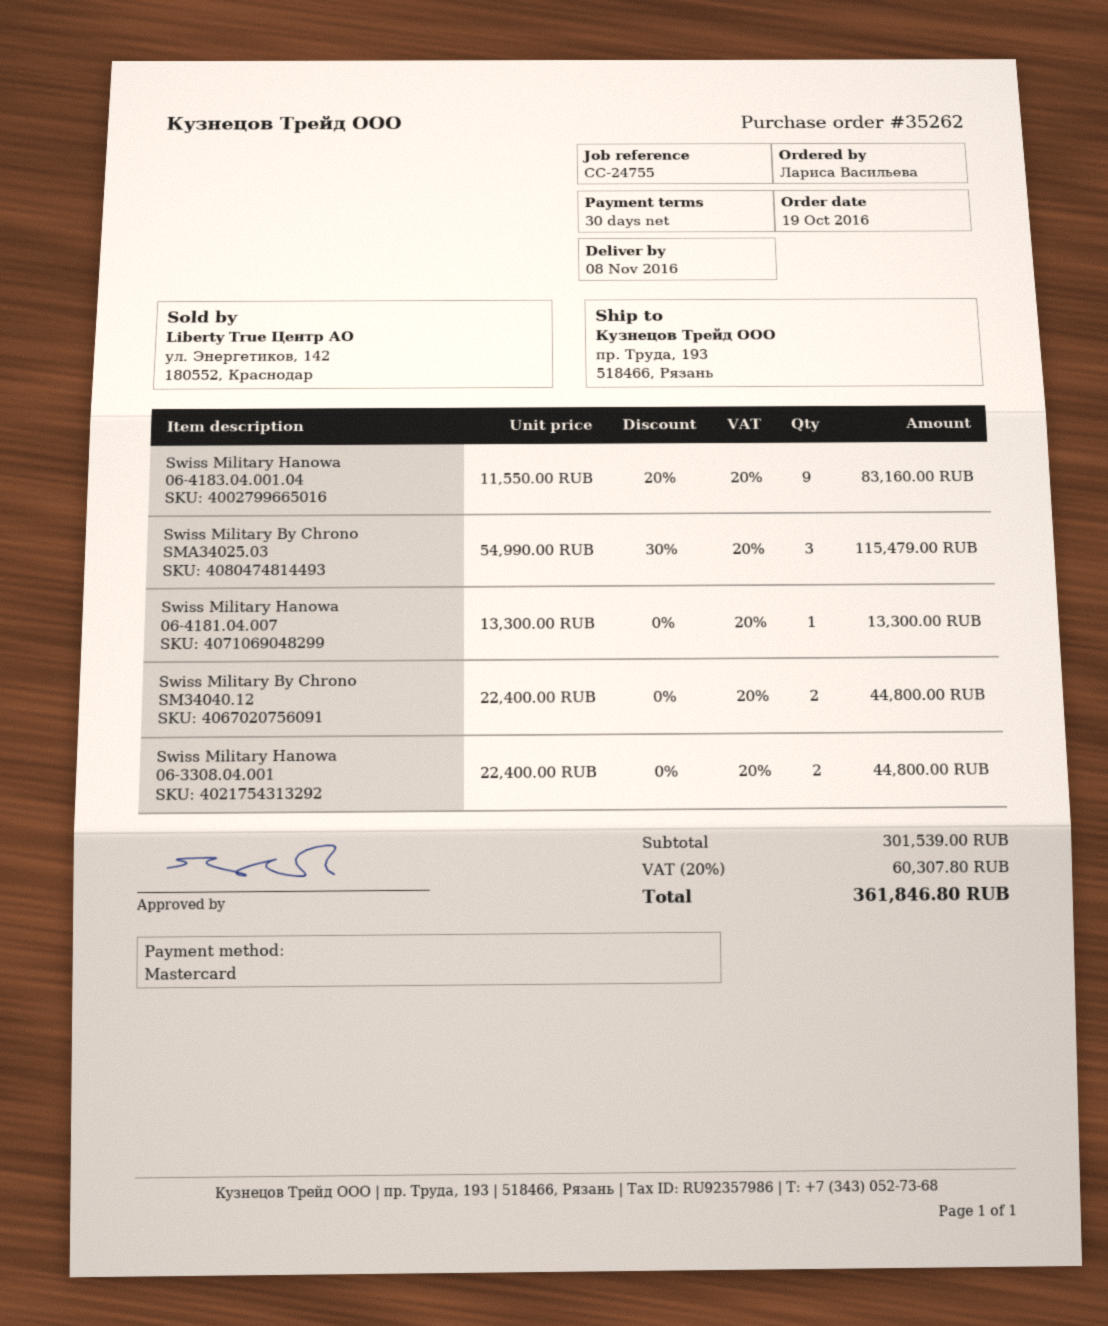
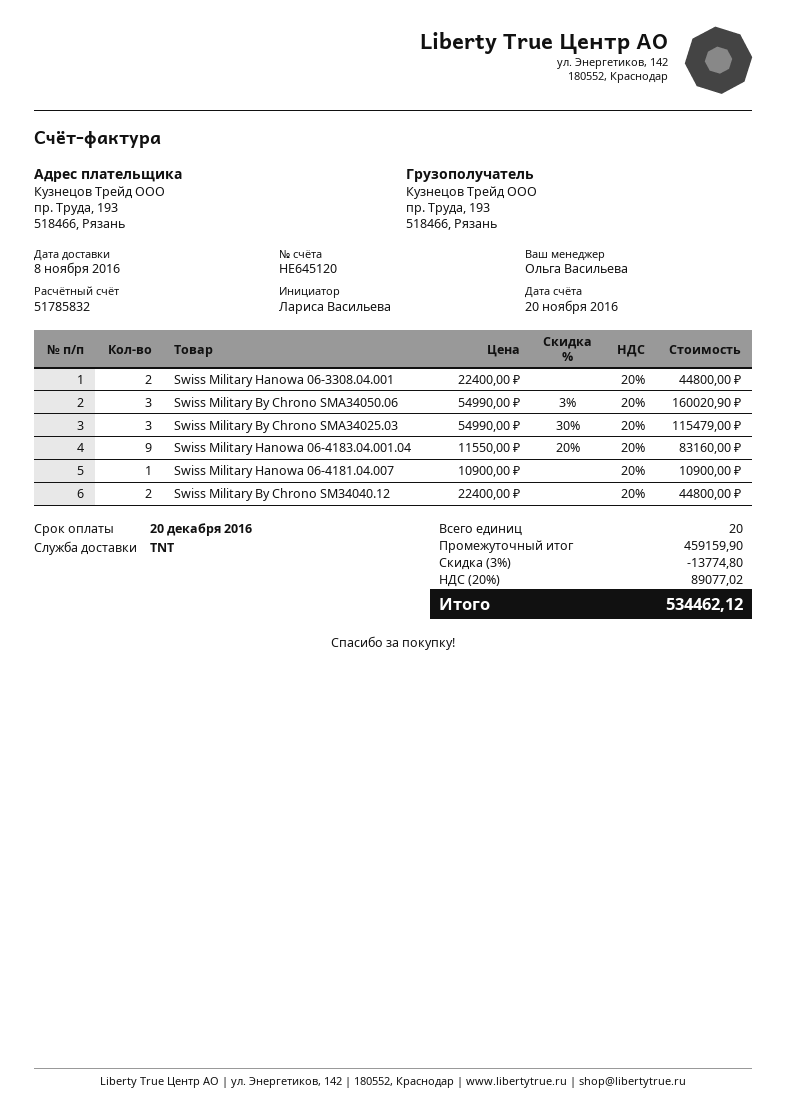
Swiss Military Hanowa 06-4181.04.007: 1 x 13300.00 = 13300.00 -> 1 x 10900.00 = 10900.00
Swiss Military By Chrono SMA34050.06: none -> 3 x 54990.00 - 3% = 160020.90
subtotal: 301539.00 -> 459159.90
discount: none -> 3% = 13774.80
tax: 20% = 60307.80 -> 20% = 89077.02
total: 361846.80 -> 534462.12

